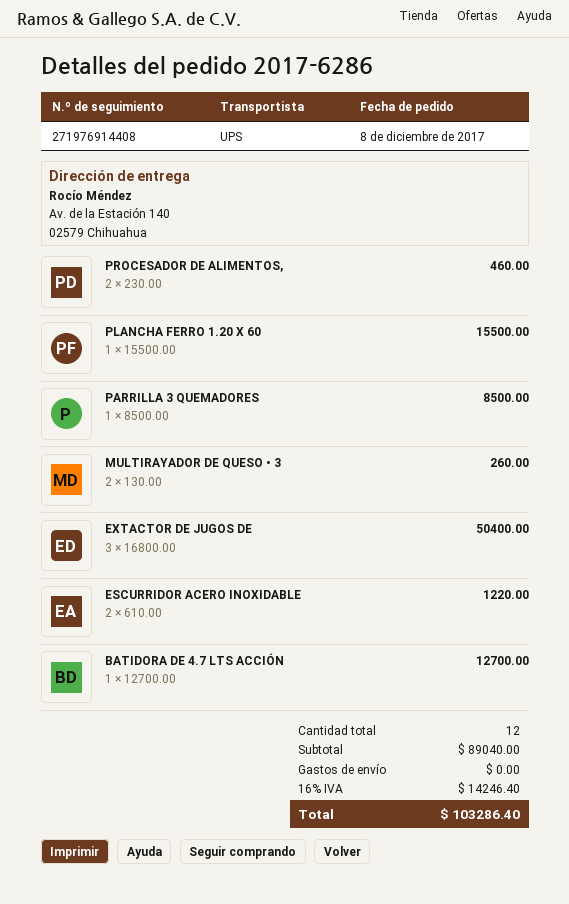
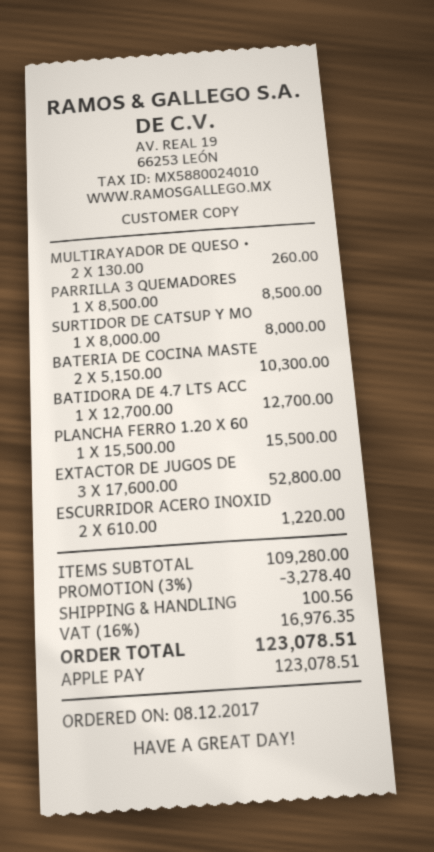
PROCESADOR DE ALIMENTOS,: 2 x 230.00 = 460.00 -> none
EXTACTOR DE JUGOS DE: 3 x 16800.00 = 50400.00 -> 3 x 17600.00 = 52800.00
SURTIDOR DE CATSUP Y MO: none -> 1 x 8000.00 = 8000.00
BATERIA DE COCINA MASTE: none -> 2 x 5150.00 = 10300.00
subtotal: 89040.00 -> 109280.00
discount: none -> 3% = 3278.40
shipping: 0.00 -> 100.56
tax: 16% = 14246.40 -> 16% = 16976.35
total: 103286.40 -> 123078.51

